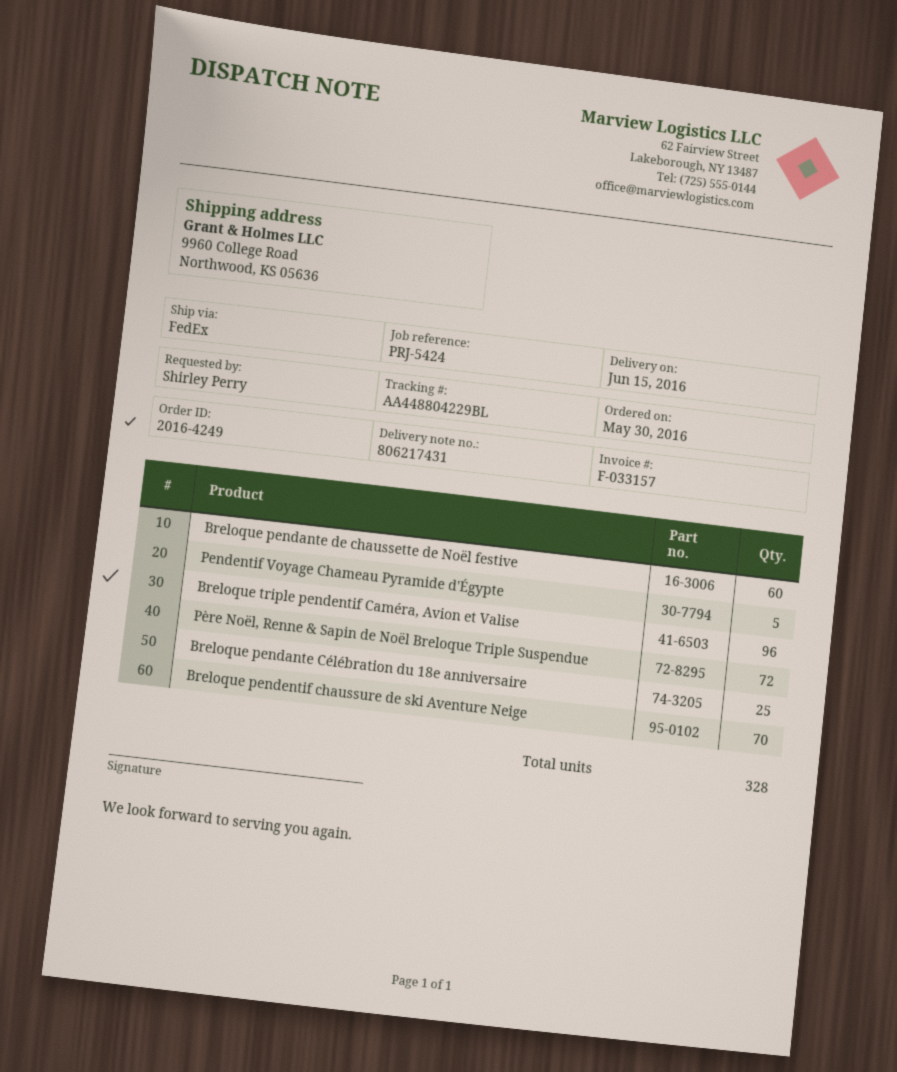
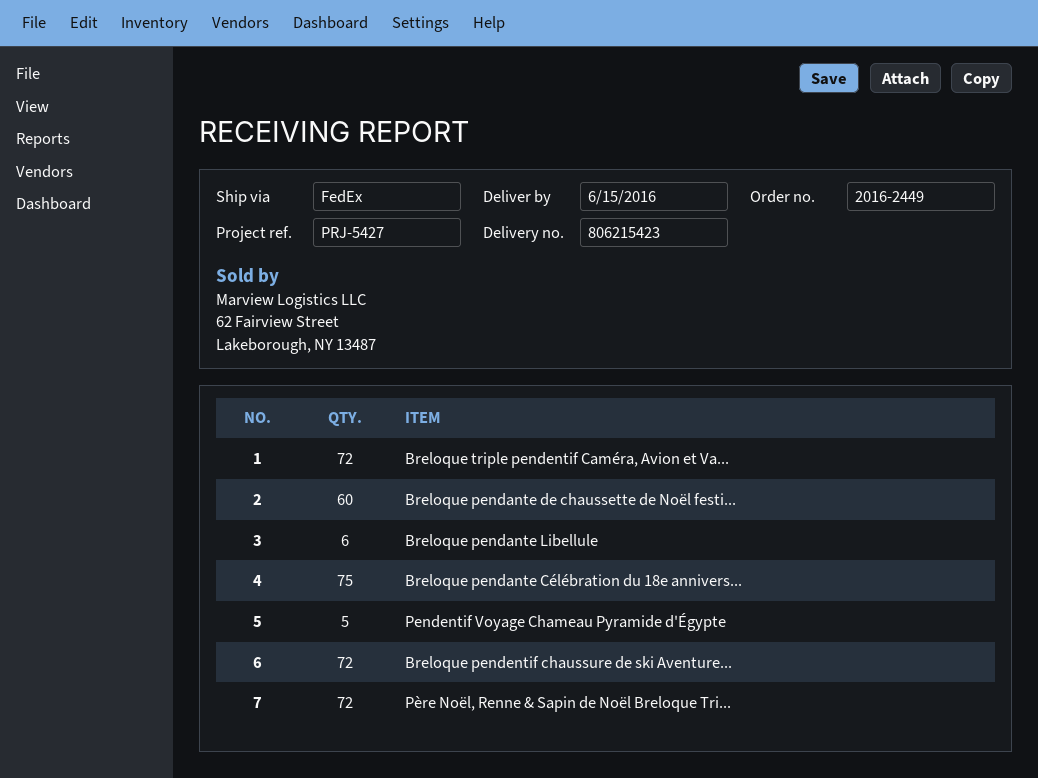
order number: 2016-4249 -> 2016-2449
delivery note number: 806217431 -> 806215423
reference: PRJ-5424 -> PRJ-5427
Breloque triple pendentif Caméra, Avion et Valise: 96 -> 72
Breloque pendante Célébration du 18e anniversaire: 25 -> 75
Breloque pendentif chaussure de ski Aventure Neige: 70 -> 72
Breloque pendante Libellule: none -> 6

